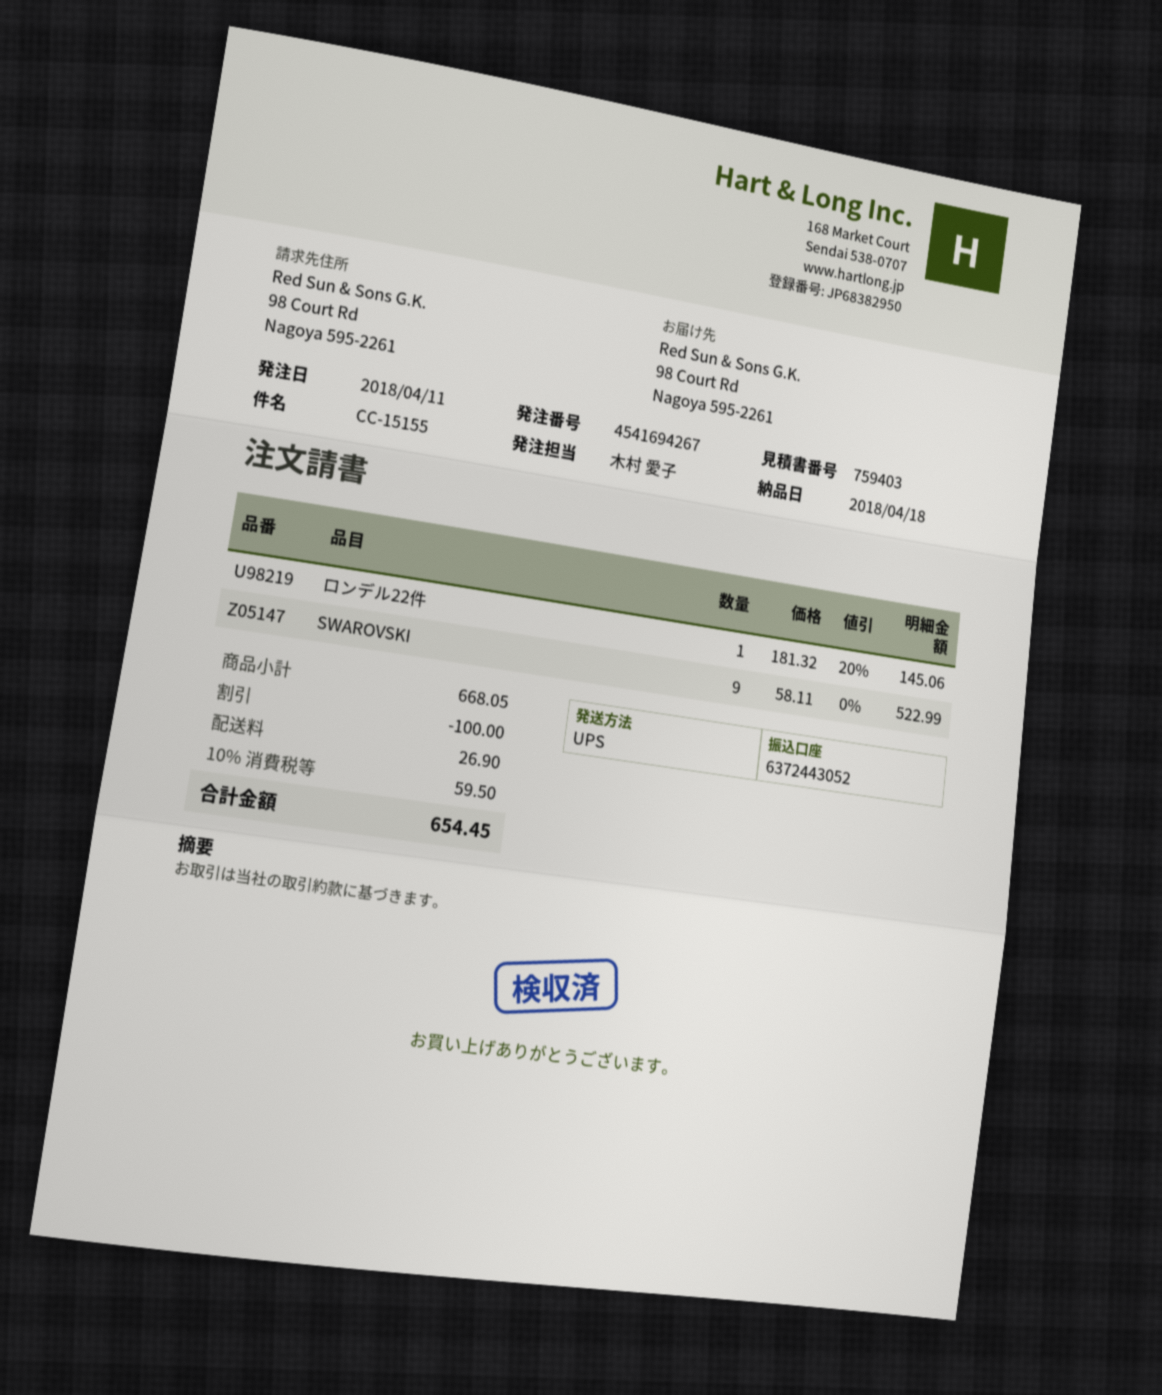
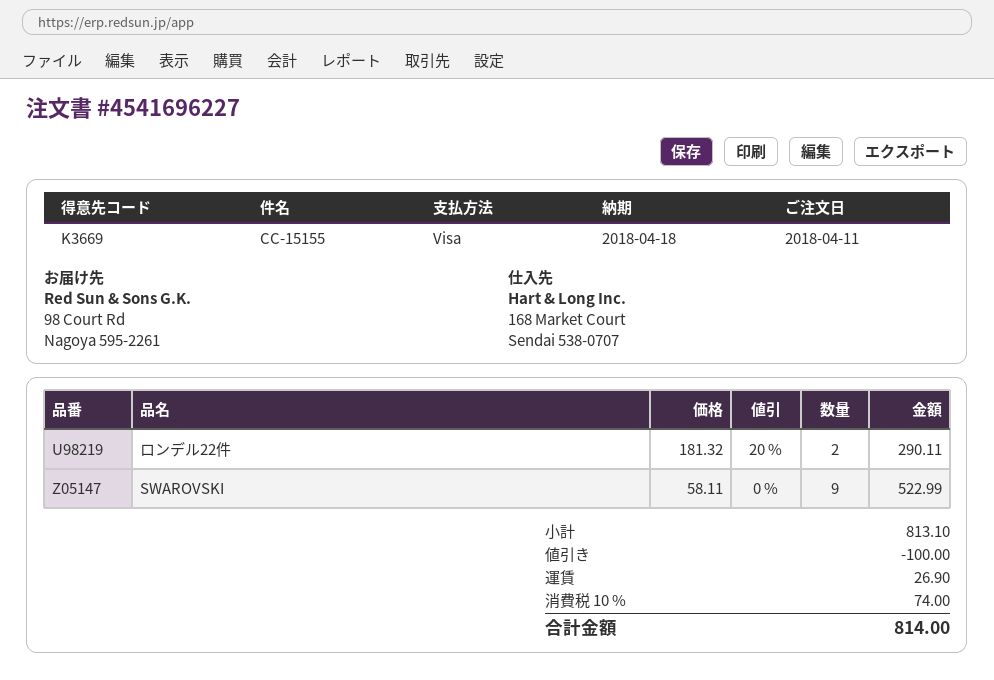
order number: 4541694267 -> 4541696227
ロンデル22件: 1 x 181.32 - 20% = 145.06 -> 2 x 181.32 - 20% = 290.11
subtotal: 668.05 -> 813.10
tax: 10% = 59.50 -> 10% = 74.00
total: 654.45 -> 814.00

